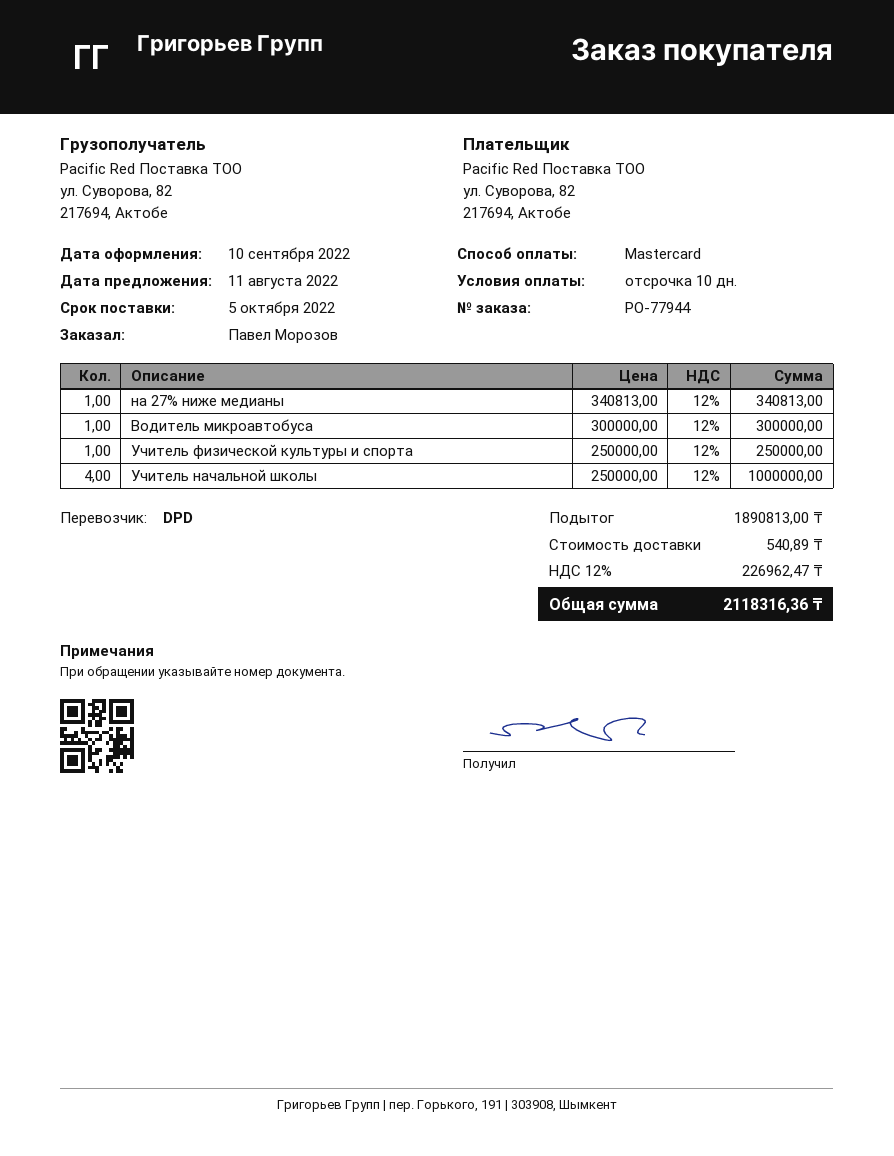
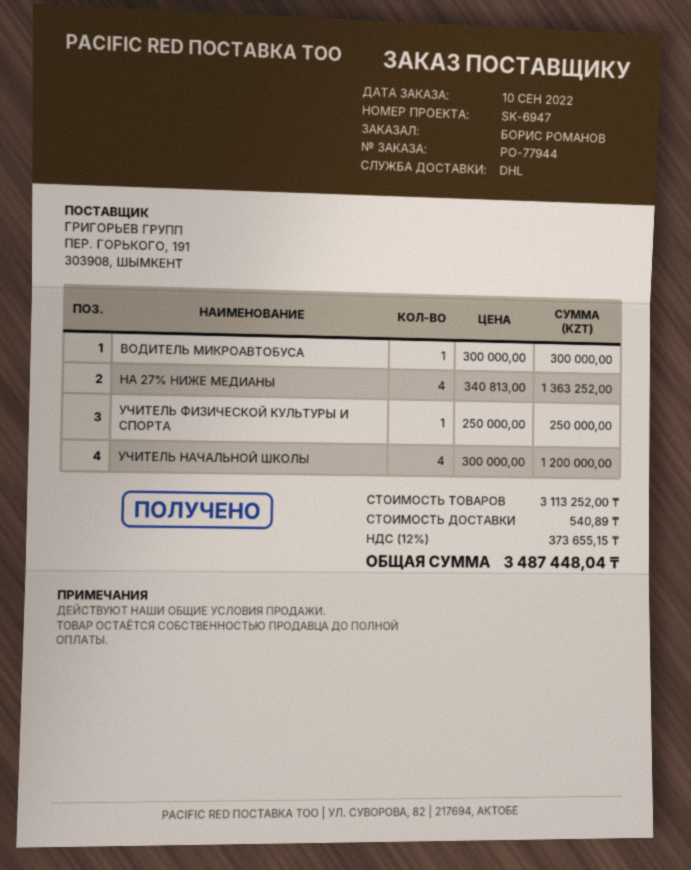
ordered by: Павел Морозов -> БОРИС РОМАНОВ
shipping method: DPD -> DHL
на 27% ниже медианы: 1 x 340813.00 = 340813.00 -> 4 x 340813.00 = 1363252.00
Учитель начальной школы: 4 x 250000.00 = 1000000.00 -> 4 x 300000.00 = 1200000.00
subtotal: 1890813.00 -> 3113252.00
tax: 12% = 226962.47 -> 12% = 373655.15
total: 2118316.36 -> 3487448.04

